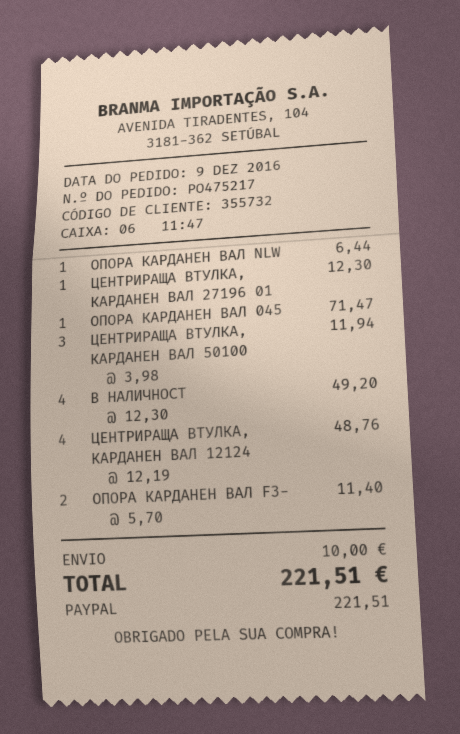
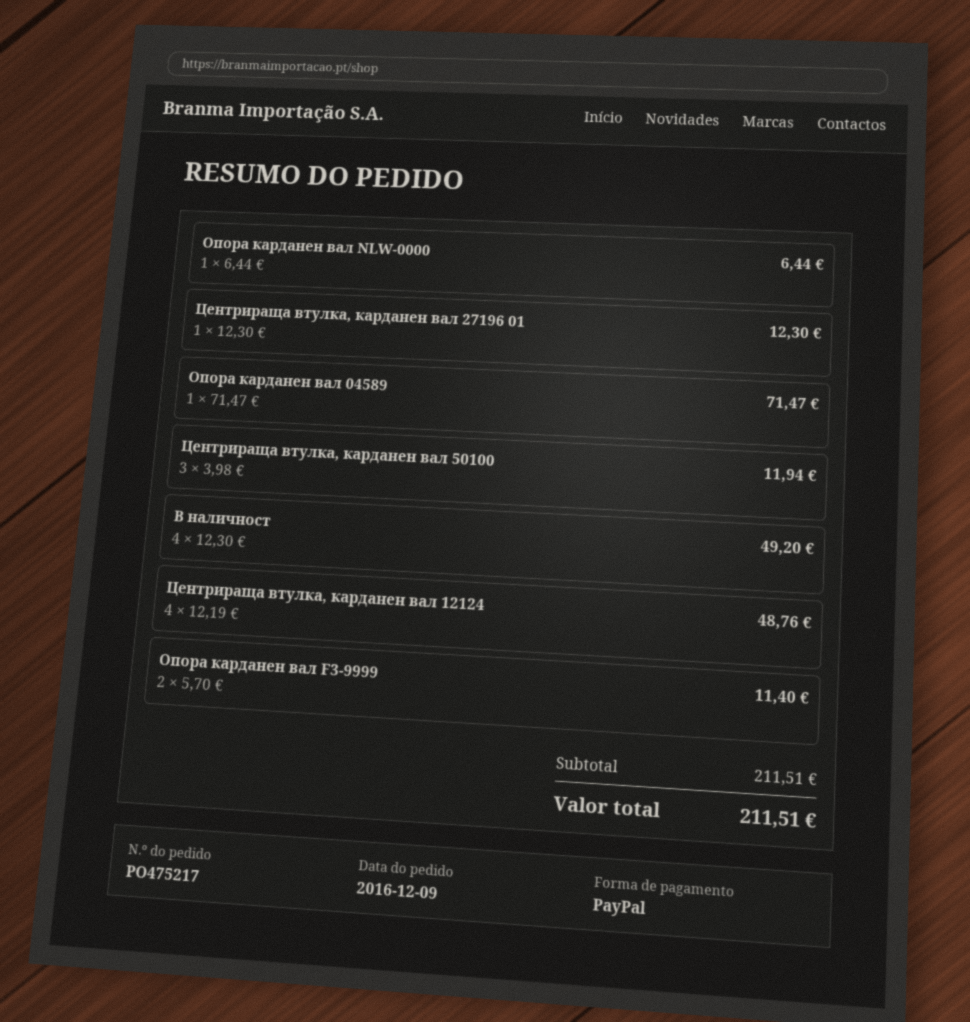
shipping: 10.00 -> none
total: 221.51 -> 211.51

